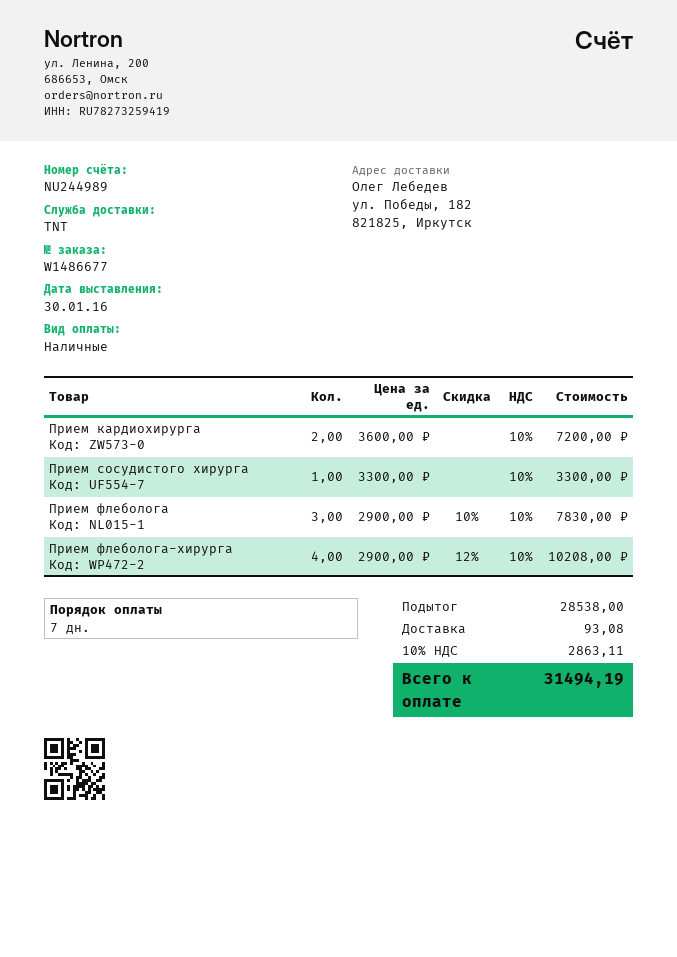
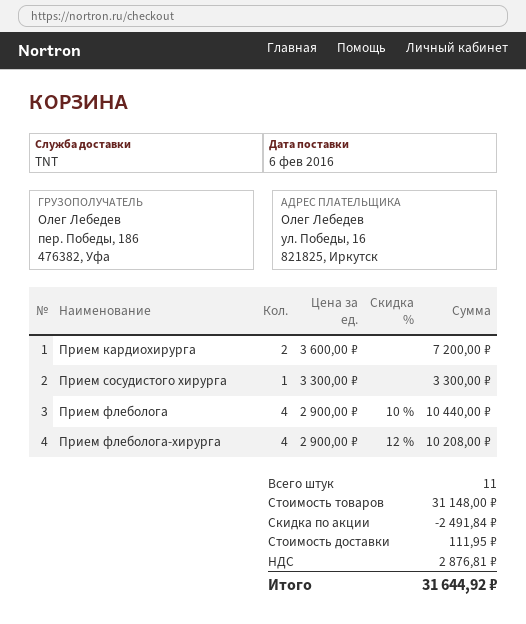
ship to: ул. Победы, 182, 821825, Иркутск -> пер. Победы, 186, 476382, Уфа
Прием флеболога: 3 x 2900.00 - 10% = 7830.00 -> 4 x 2900.00 - 10% = 10440.00
subtotal: 28538.00 -> 31148.00
discount: none -> 2491.84
shipping: 93.08 -> 111.95
tax: 2863.11 -> 2876.81
total: 31494.19 -> 31644.92

